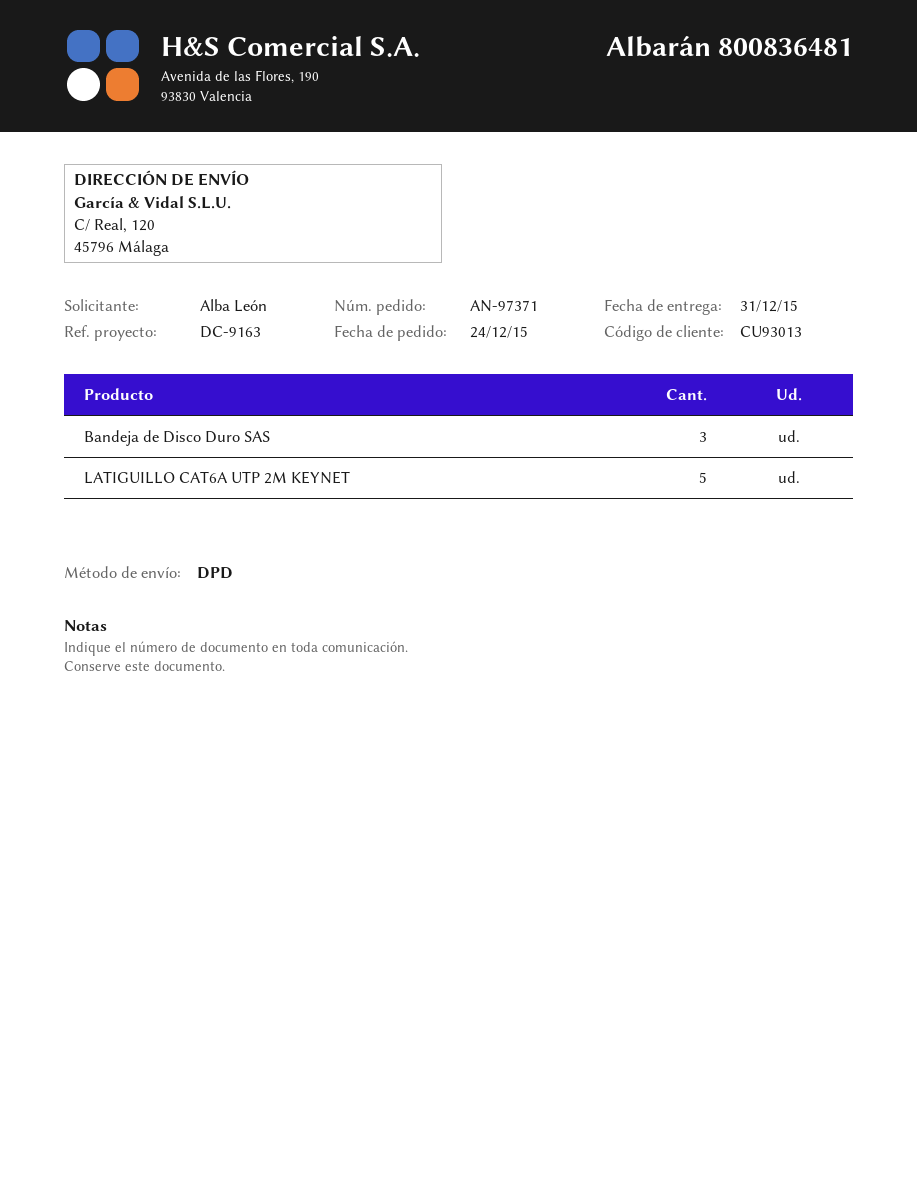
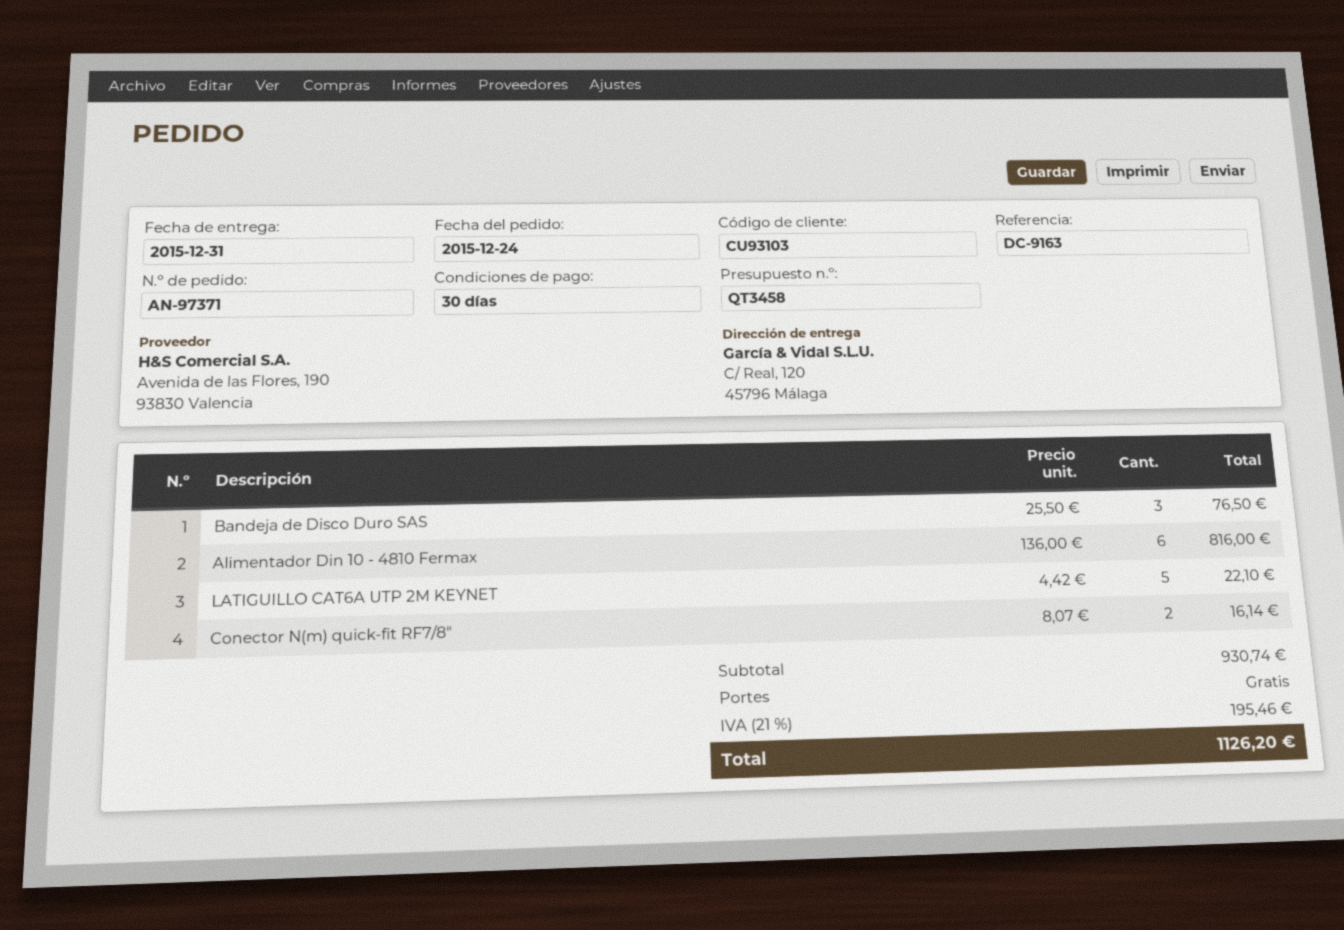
customer number: CU93013 -> CU93103
Alimentador Din 10 - 4810 Fermax: none -> 6
Conector N(m) quick-fit RF7/8": none -> 2

